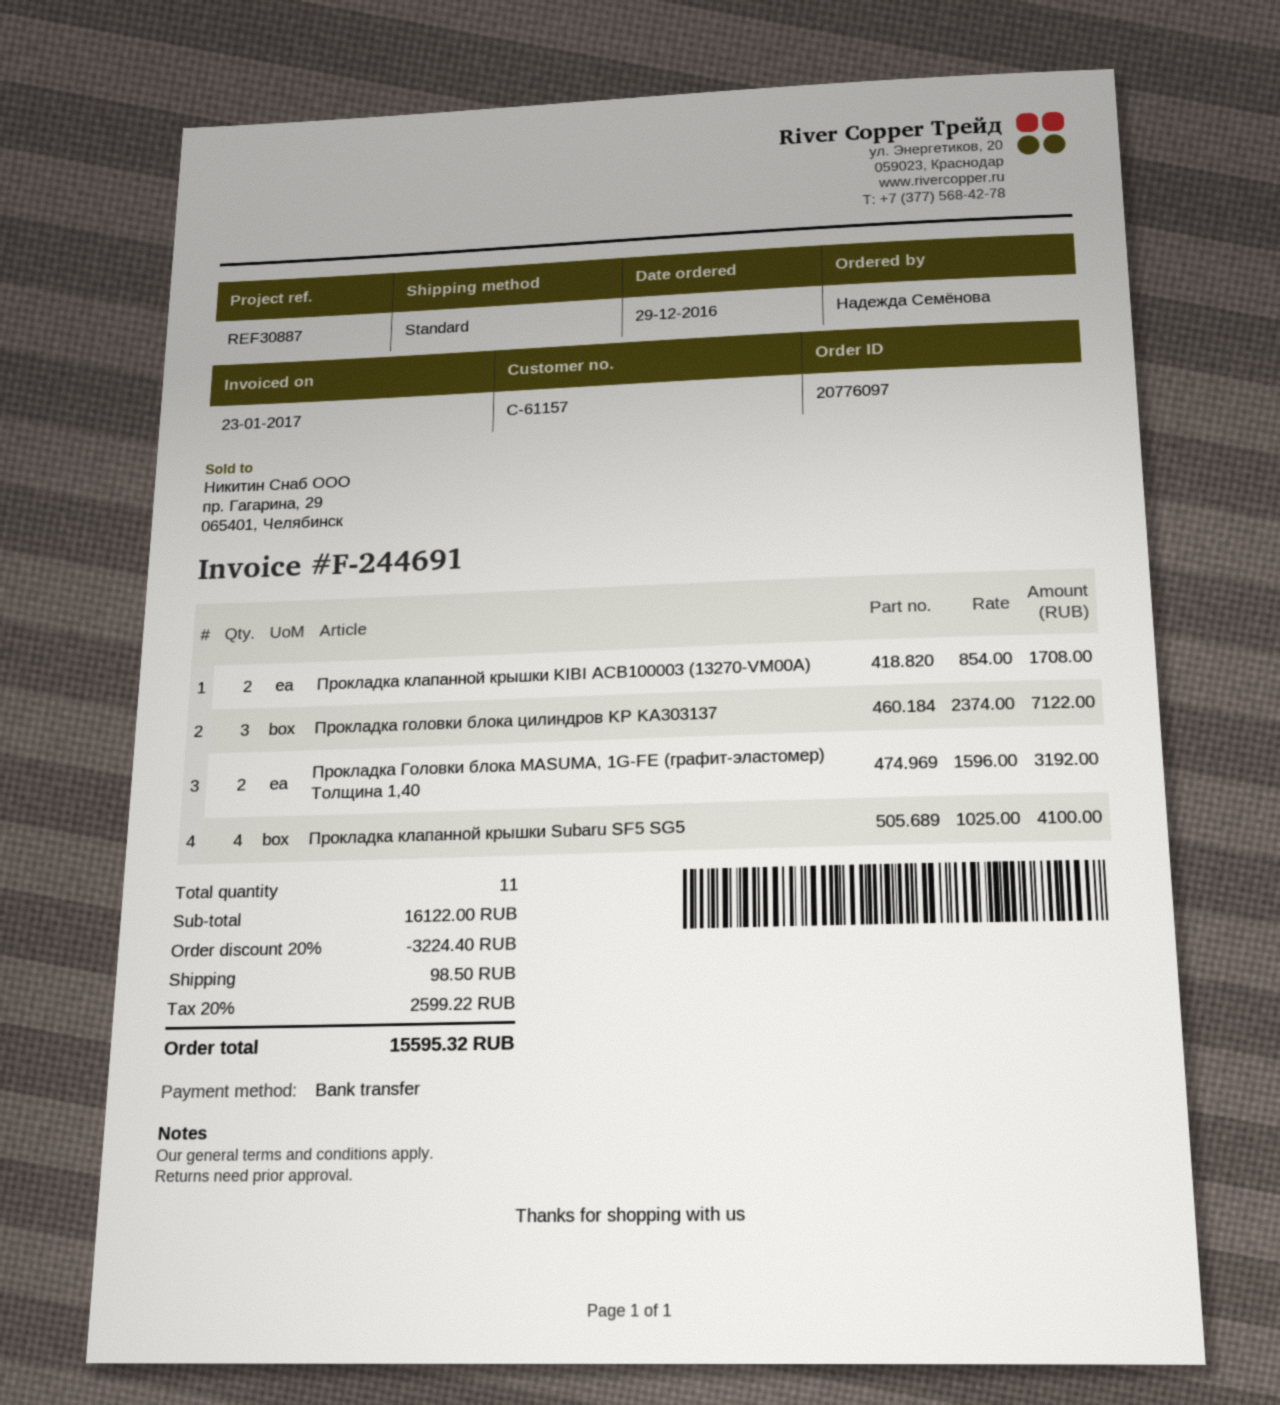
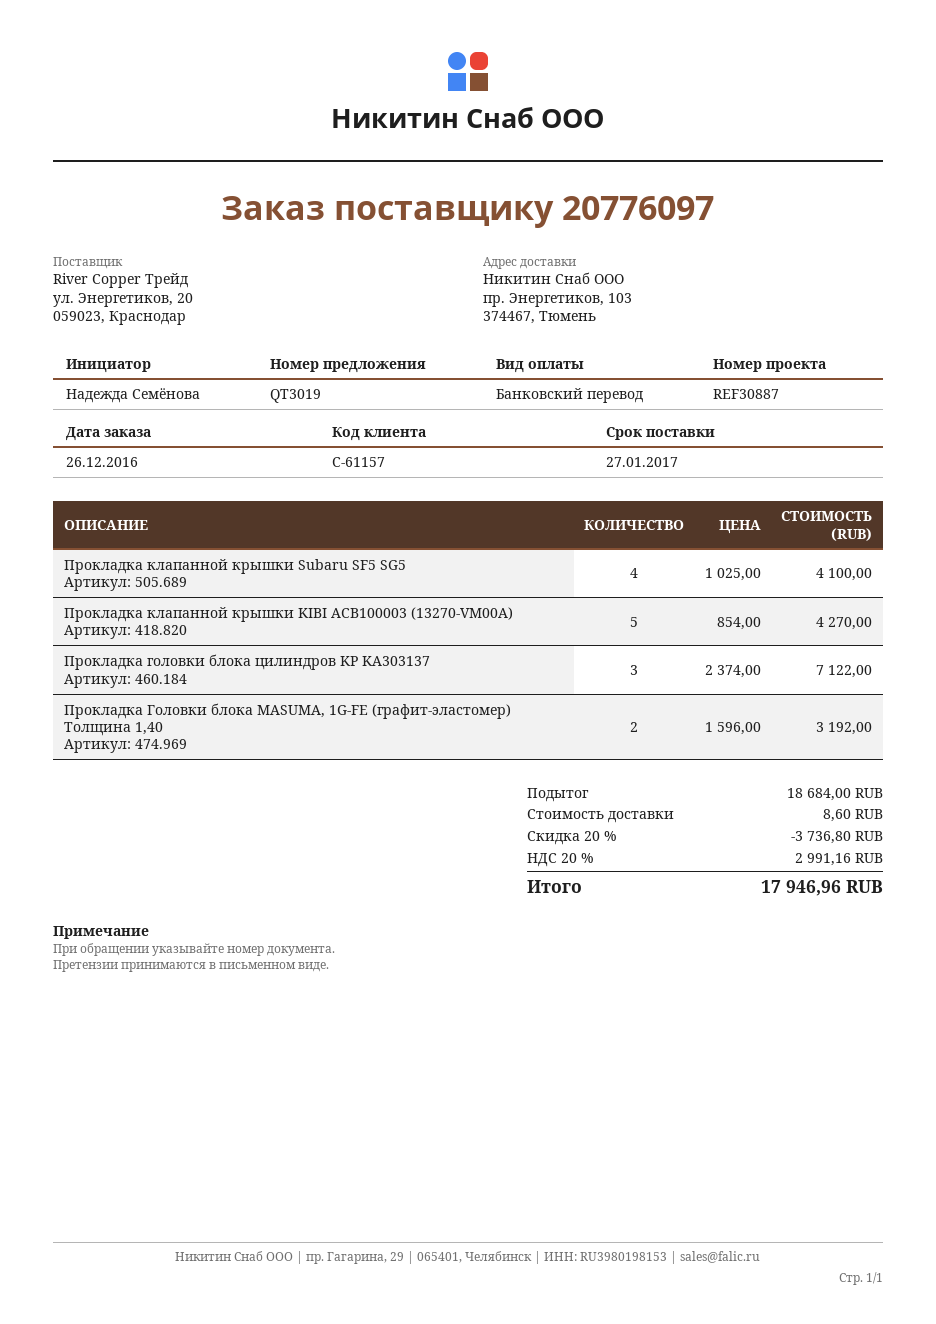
order date: 2016-12-29 -> 2016-12-26
Прокладка клапанной крышки KIBI ACB100003 (13270-VM00A): 2 x 854.00 = 1708.00 -> 5 x 854.00 = 4270.00
subtotal: 16122.00 -> 18684.00
discount: 20% = 3224.40 -> 20% = 3736.80
shipping: 98.50 -> 8.60
tax: 20% = 2599.22 -> 20% = 2991.16
total: 15595.32 -> 17946.96

